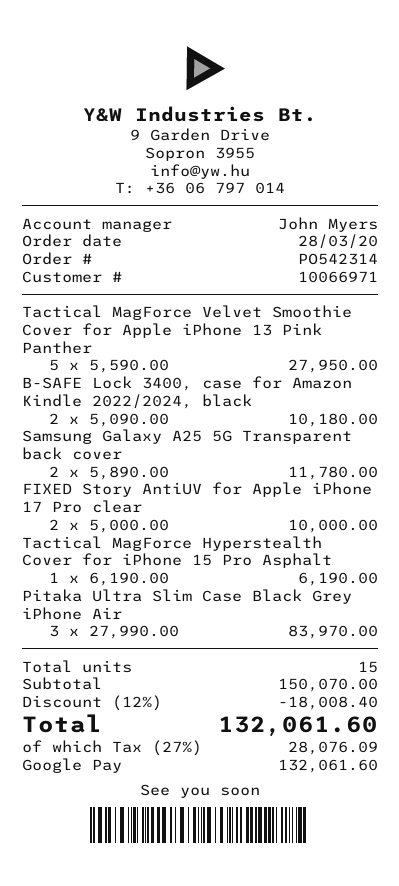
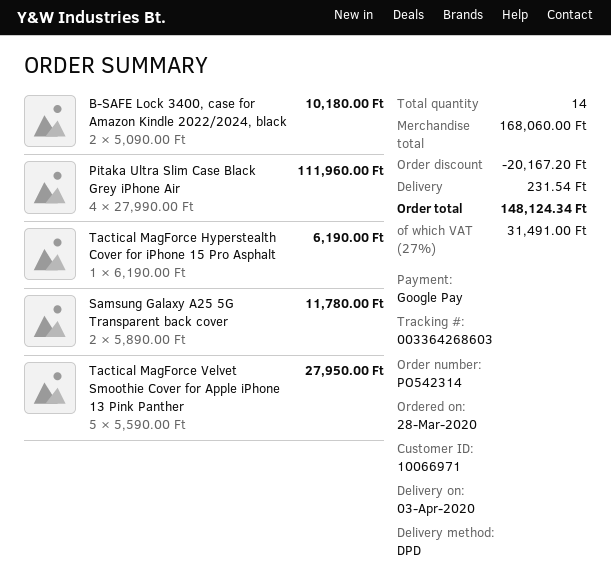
FIXED Story AntiUV for Apple iPhone 17 Pro clear: 2 x 5000.00 = 10000.00 -> none
Pitaka Ultra Slim Case Black Grey iPhone Air: 3 x 27990.00 = 83970.00 -> 4 x 27990.00 = 111960.00
total quantity: 15 -> 14
subtotal: 150070.00 -> 168060.00
discount: 18008.40 -> 20167.20
shipping: none -> 231.54
tax: 27% = 28076.09 -> 27% = 31491.00
total: 132061.60 -> 148124.34

